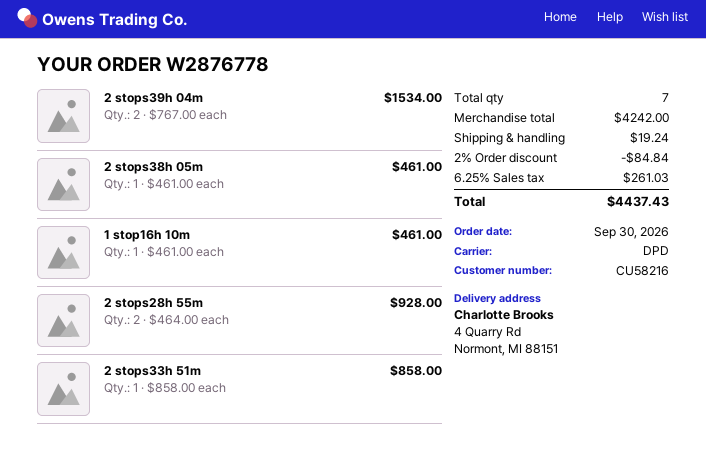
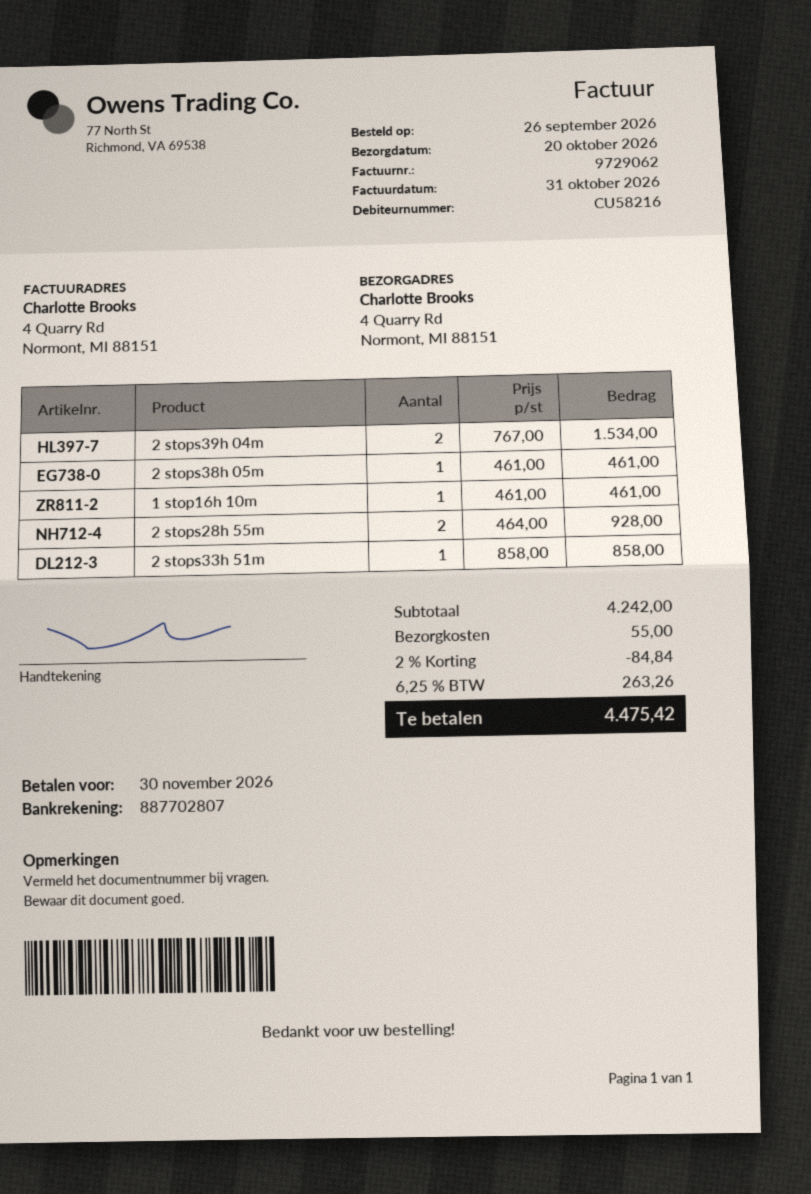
order date: 2026-09-30 -> 2026-09-26
shipping: 19.24 -> 55.00
tax: 6.25% = 261.03 -> 6.25% = 263.26
total: 4437.43 -> 4475.42

